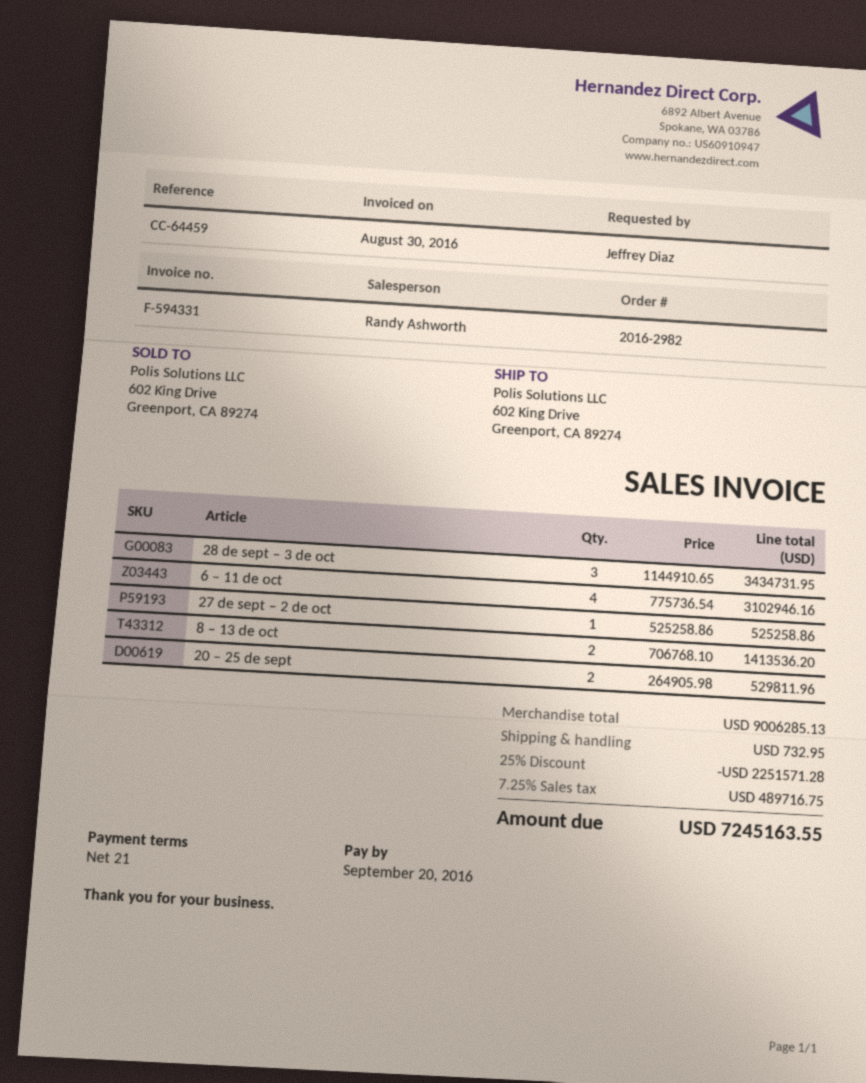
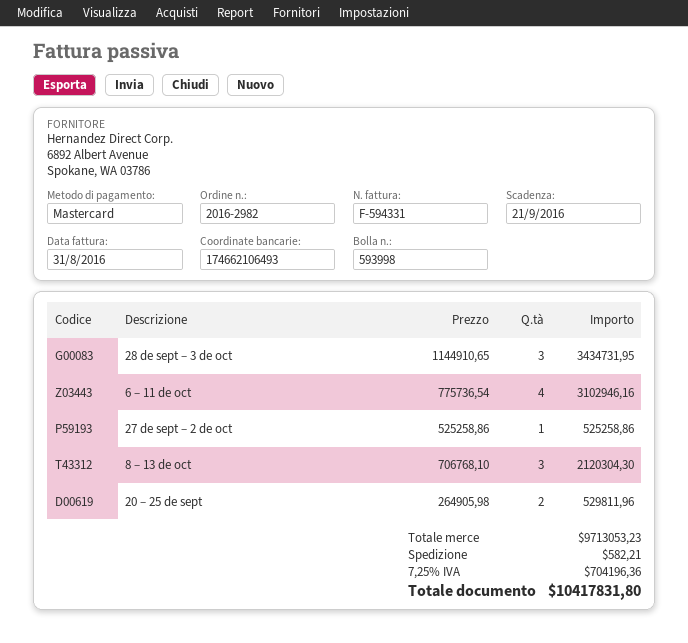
invoice date: 2016-08-30 -> 2016-08-31
due date: 2016-09-20 -> 2016-09-21
8 – 13 de oct: 2 x 706768.10 = 1413536.20 -> 3 x 706768.10 = 2120304.30
subtotal: 9006285.13 -> 9713053.23
discount: 25% = 2251571.28 -> none
shipping: 732.95 -> 582.21
tax: 7.25% = 489716.75 -> 7.25% = 704196.36
total: 7245163.55 -> 10417831.80

